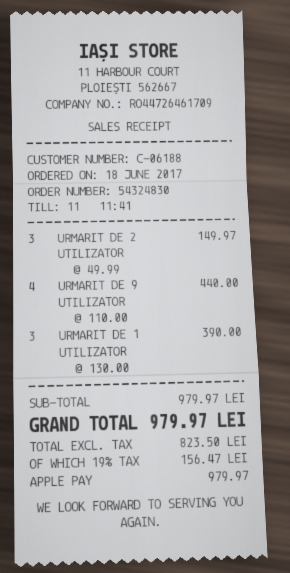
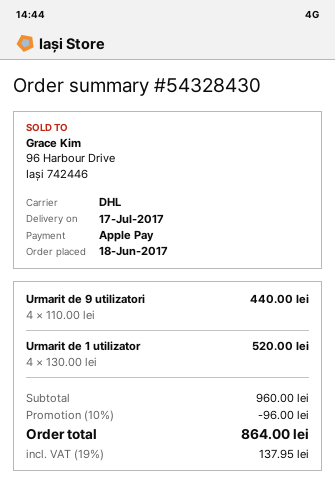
order number: 54324830 -> 54328430
URMARIT DE 2 UTILIZATOR: 3 x 49.99 = 149.97 -> none
URMARIT DE 1 UTILIZATOR: 3 x 130.00 = 390.00 -> 4 x 130.00 = 520.00
subtotal: 979.97 -> 960.00
discount: none -> 10% = 96.00
tax: 19% = 156.47 -> 19% = 137.95
total: 979.97 -> 864.00

